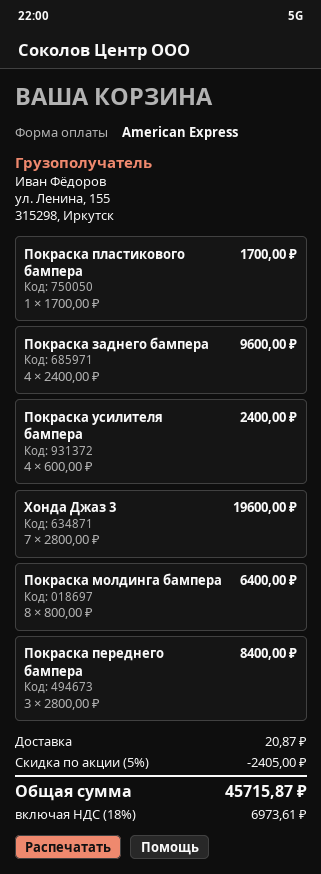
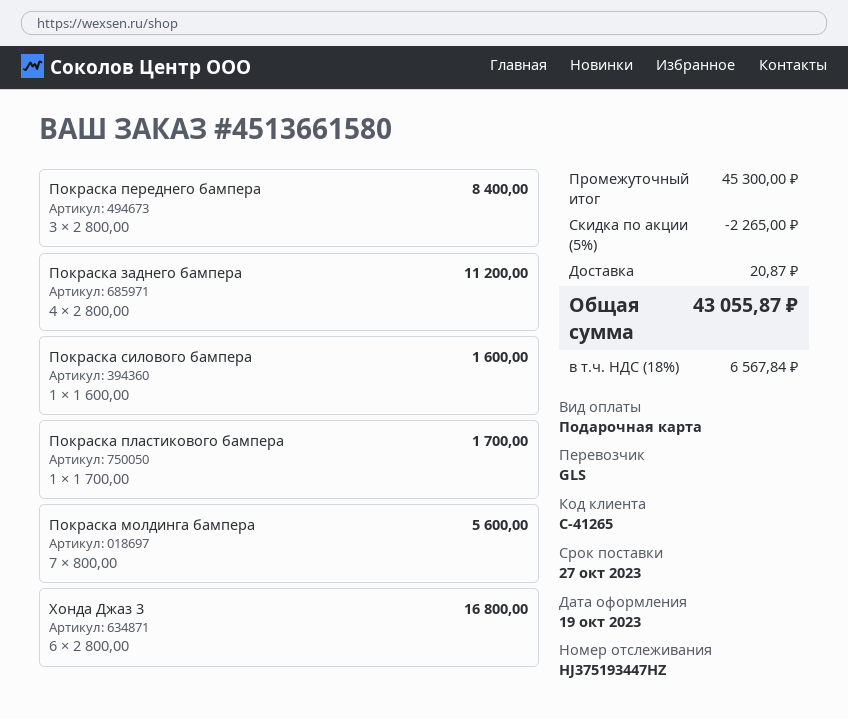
payment method: American Express -> gift card
Покраска заднего бампера: 4 x 2400.00 = 9600.00 -> 4 x 2800.00 = 11200.00
Покраска усилителя бампера: 4 x 600.00 = 2400.00 -> none
Хонда Джаз 3: 7 x 2800.00 = 19600.00 -> 6 x 2800.00 = 16800.00
Покраска молдинга бампера: 8 x 800.00 = 6400.00 -> 7 x 800.00 = 5600.00
Покраска силового бампера: none -> 1 x 1600.00 = 1600.00
discount: 5% = 2405.00 -> 5% = 2265.00
tax: 18% = 6973.61 -> 18% = 6567.84
total: 45715.87 -> 43055.87

